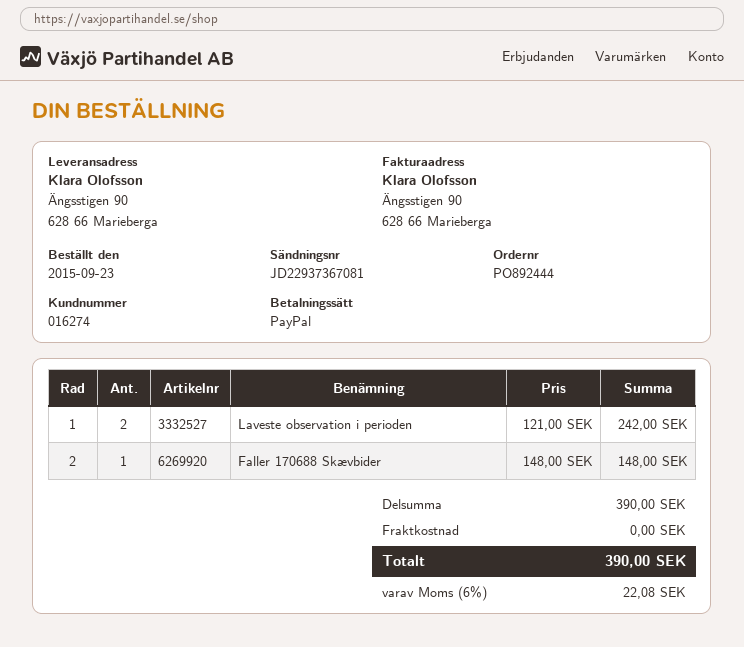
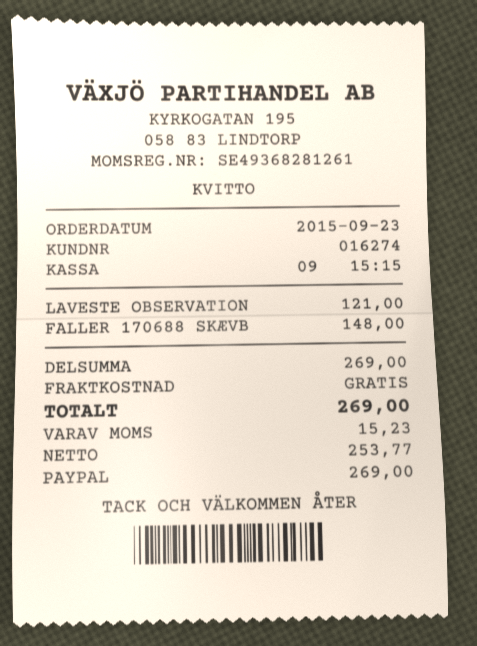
Laveste observation i perioden: 2 for 242.00 -> 1 for 121.00
subtotal: 390.00 -> 269.00
tax: 22.08 -> 15.23
total: 390.00 -> 269.00

